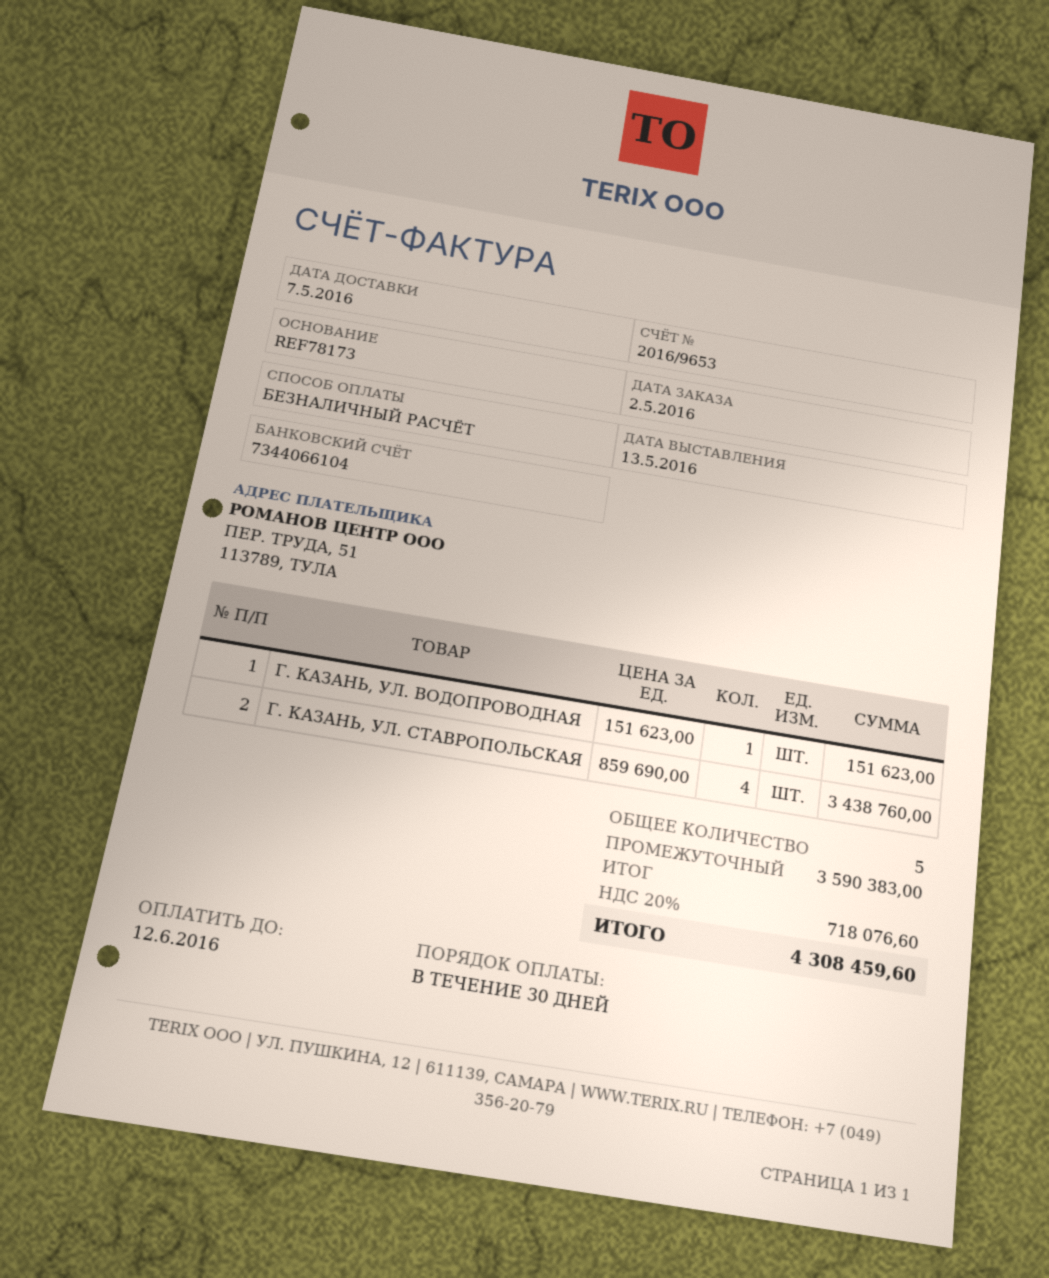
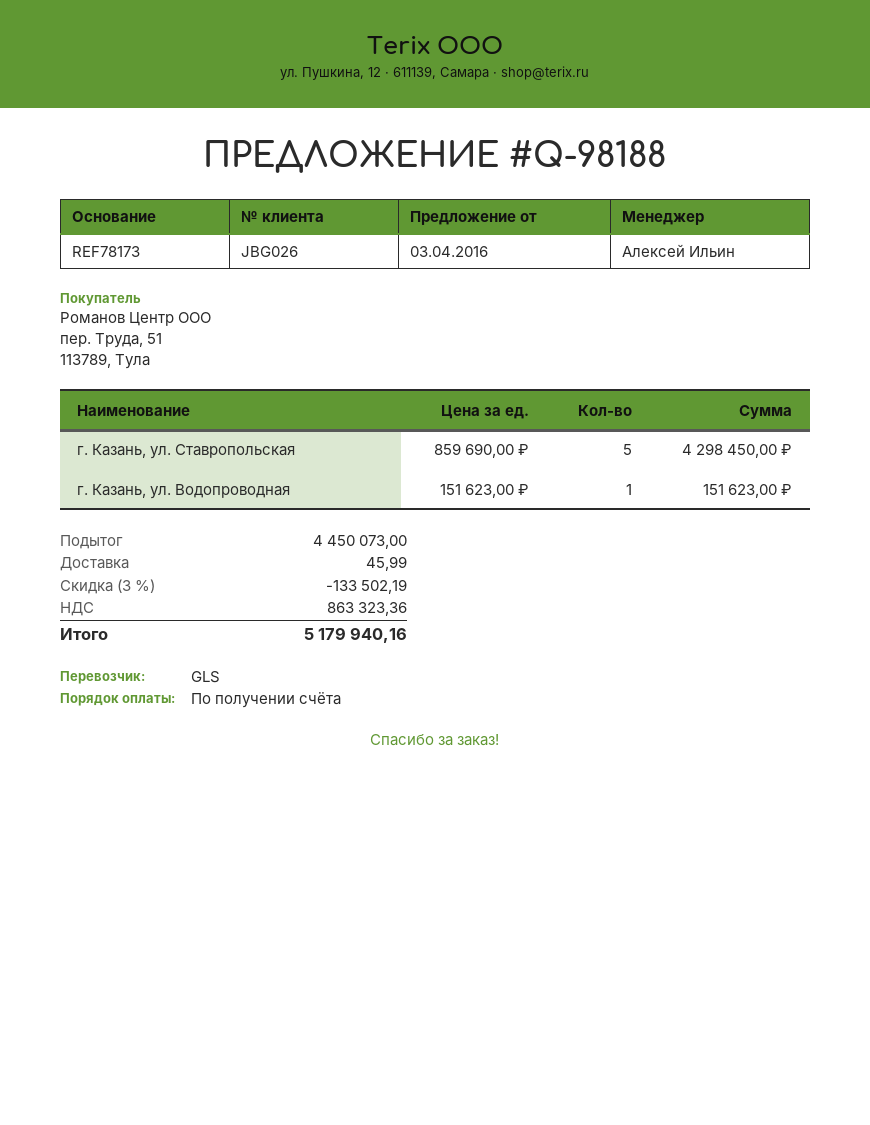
payment terms: 30 days -> on receipt
Г. КАЗАНЬ, УЛ. СТАВРОПОЛЬСКАЯ: 4 x 859690.00 = 3438760.00 -> 5 x 859690.00 = 4298450.00
subtotal: 3590383.00 -> 4450073.00
discount: none -> 3% = 133502.19
shipping: none -> 45.99
tax: 718076.60 -> 863323.36
total: 4308459.60 -> 5179940.16

